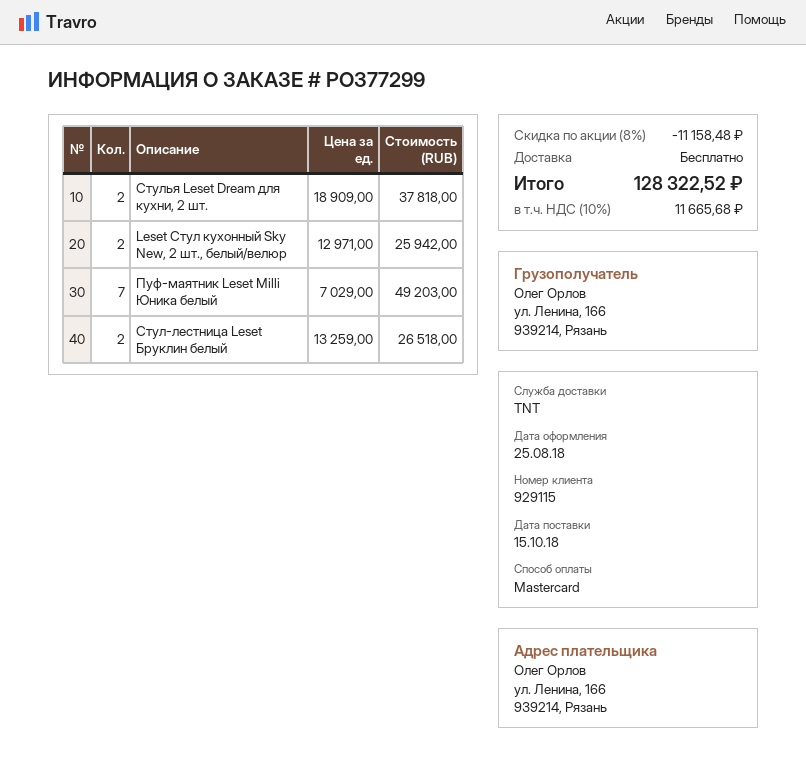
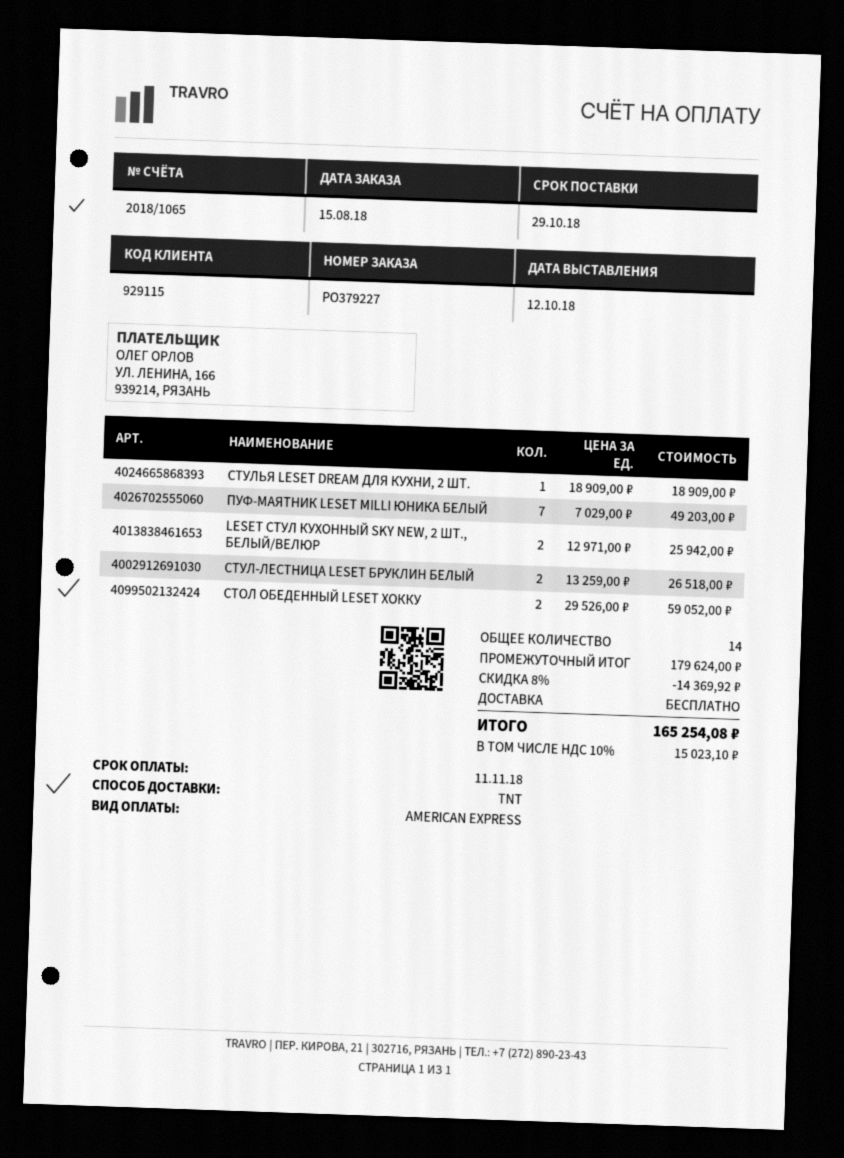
order number: PO377299 -> PO379227
order date: 2018-08-25 -> 2018-08-15
delivery date: 2018-10-15 -> 2018-10-29
payment method: Mastercard -> American Express
Стулья Leset Dream для кухни, 2 шт.: 2 x 18909.00 = 37818.00 -> 1 x 18909.00 = 18909.00
СТОЛ ОБЕДЕННЫЙ LESET ХОККУ: none -> 2 x 29526.00 = 59052.00
discount: 8% = 11158.48 -> 8% = 14369.92
tax: 10% = 11665.68 -> 10% = 15023.10
total: 128322.52 -> 165254.08

